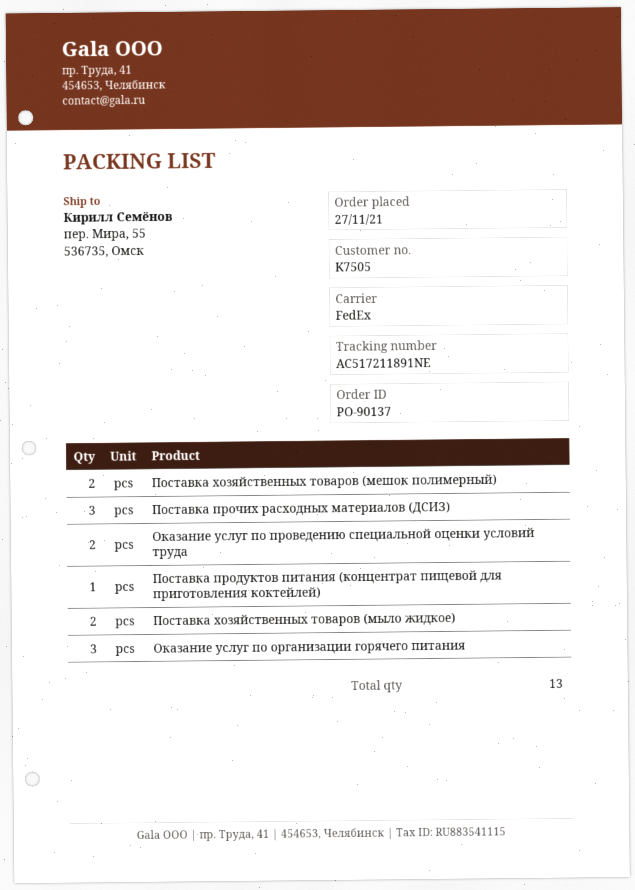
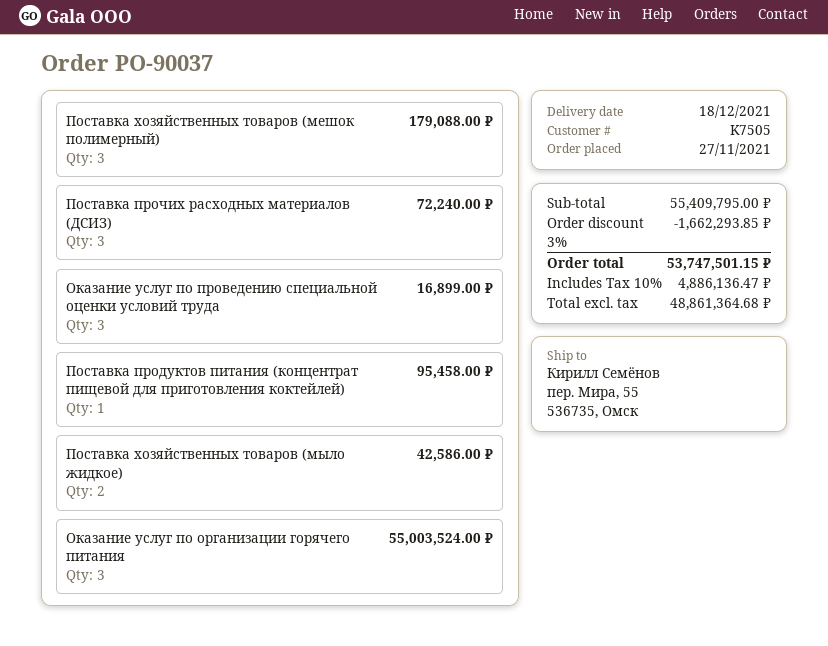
order number: PO-90137 -> PO-90037
Поставка хозяйственных товаров (мешок полимерный): 2 -> 3
Оказание услуг по проведению специальной оценки условий труда: 2 -> 3

